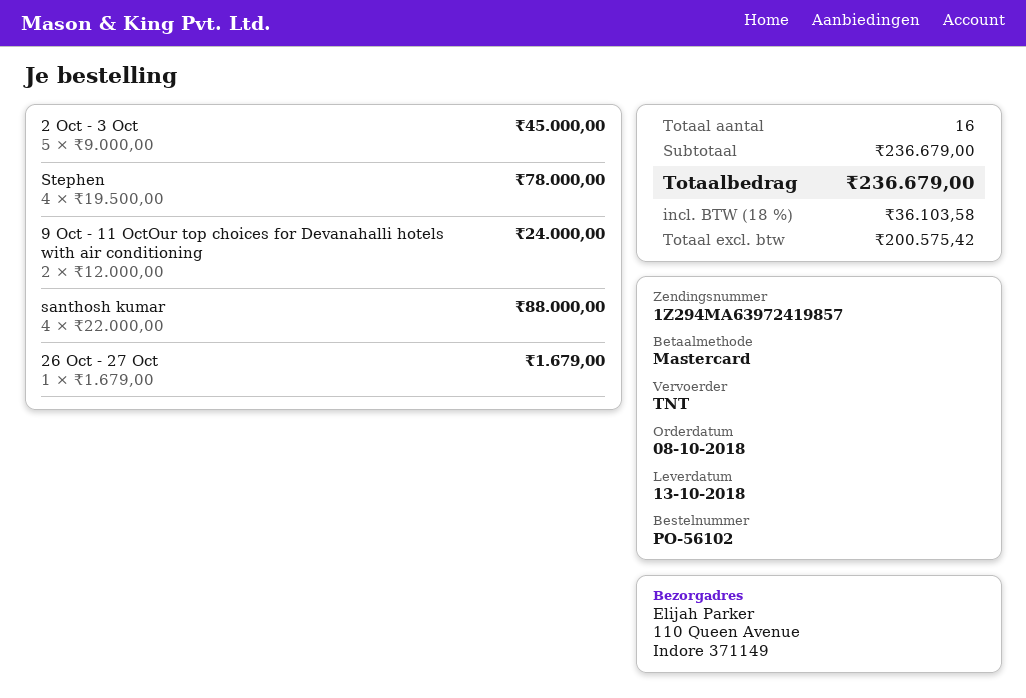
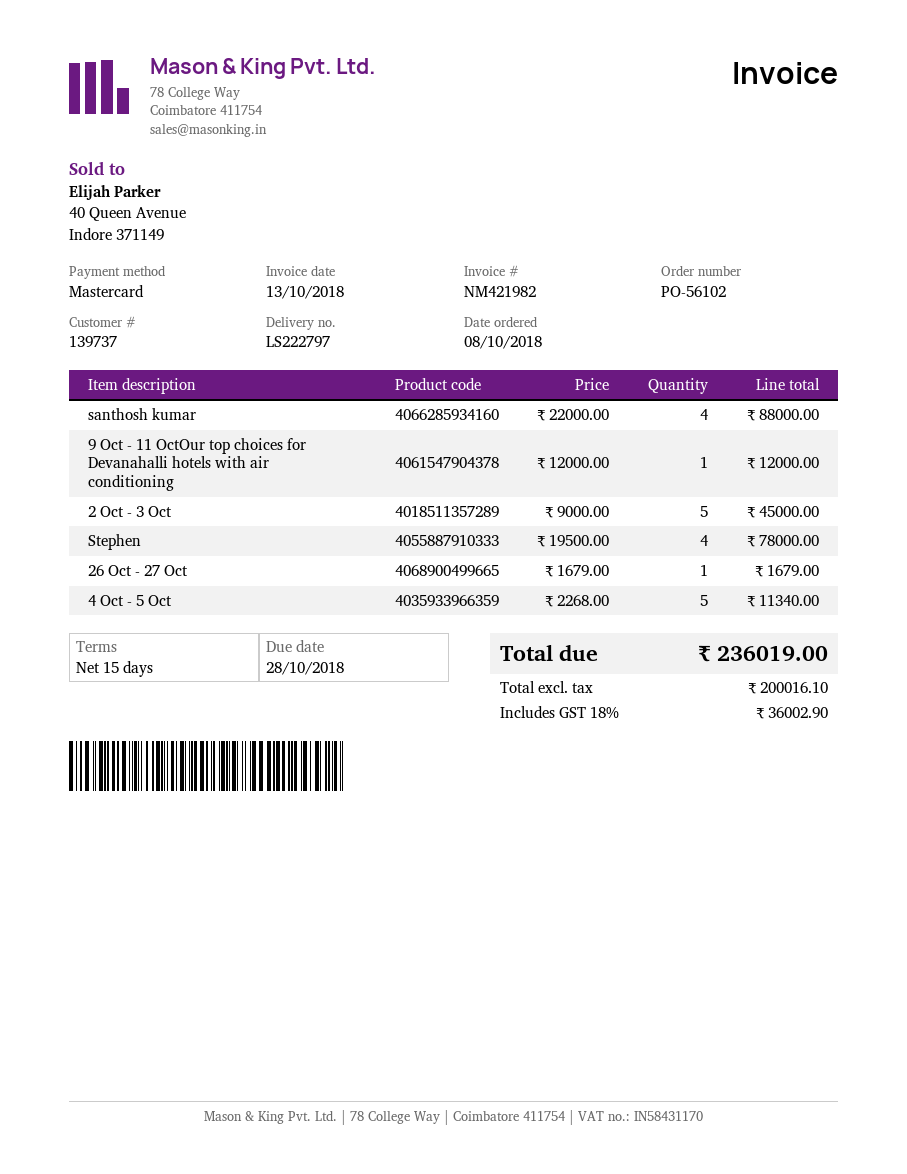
9 Oct - 11 OctOur top choices for Devanahalli hotels with air conditioning: 2 x 12000.00 = 24000.00 -> 1 x 12000.00 = 12000.00
4 Oct - 5 Oct: none -> 5 x 2268.00 = 11340.00
net: 200575.42 -> 200016.10
tax: 18% = 36103.58 -> 18% = 36002.90
total: 236679.00 -> 236019.00

